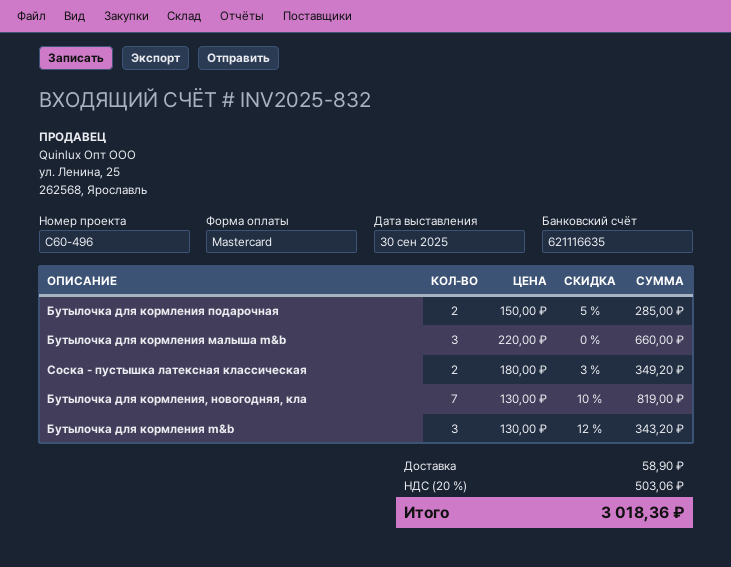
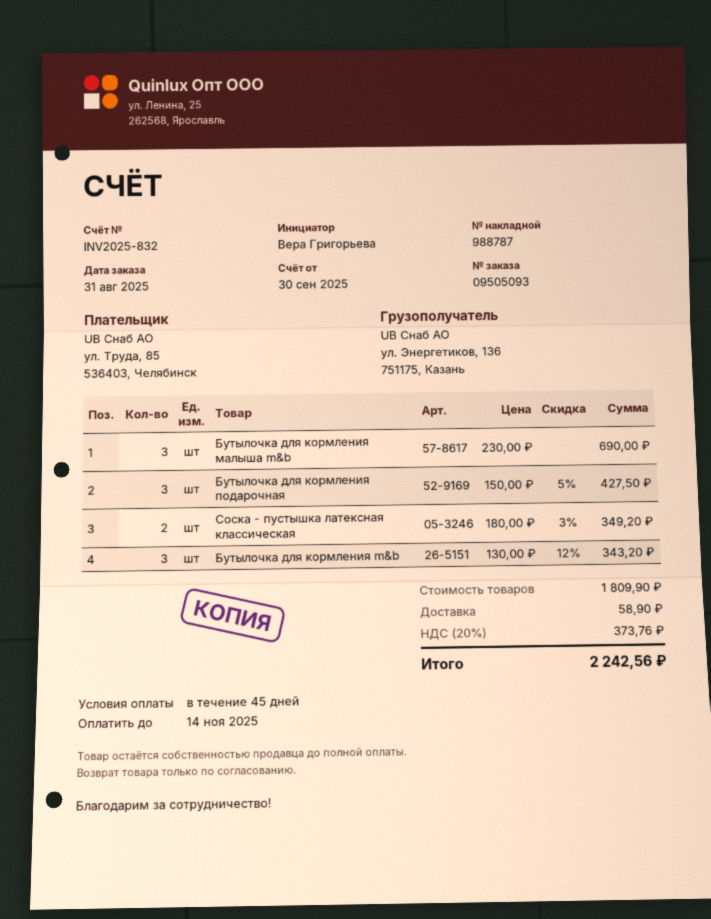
Бутылочка для кормления подарочная: 2 x 150.00 - 5% = 285.00 -> 3 x 150.00 - 5% = 427.50
Бутылочка для кормления малыша m&b: 3 x 220.00 = 660.00 -> 3 x 230.00 = 690.00
Бутылочка для кормления, новогодняя, кла: 7 x 130.00 - 10% = 819.00 -> none
tax: 20% = 503.06 -> 20% = 373.76
total: 3018.36 -> 2242.56

